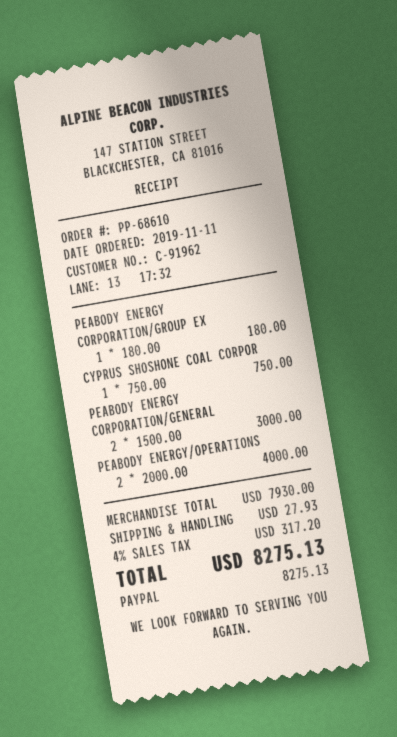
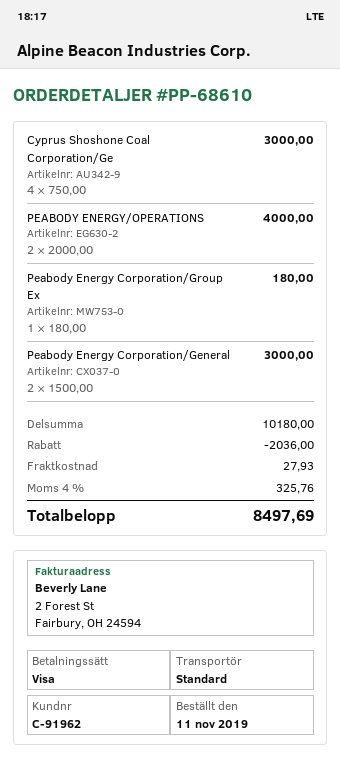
payment method: PayPal -> Visa
CYPRUS SHOSHONE COAL CORPOR: 1 x 750.00 = 750.00 -> 4 x 750.00 = 3000.00
subtotal: 7930.00 -> 10180.00
discount: none -> 2036.00
tax: 4% = 317.20 -> 4% = 325.76
total: 8275.13 -> 8497.69

